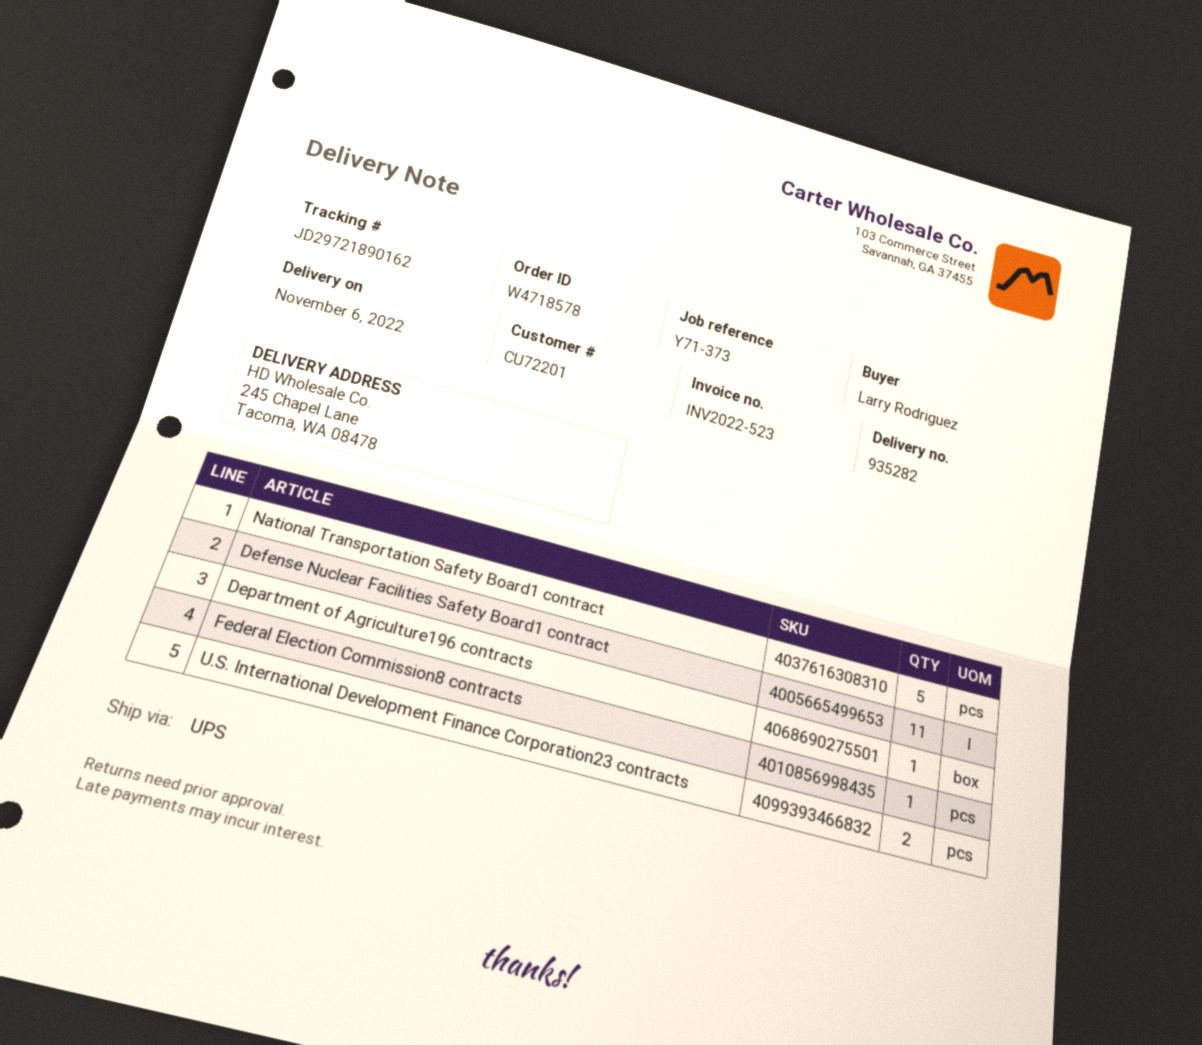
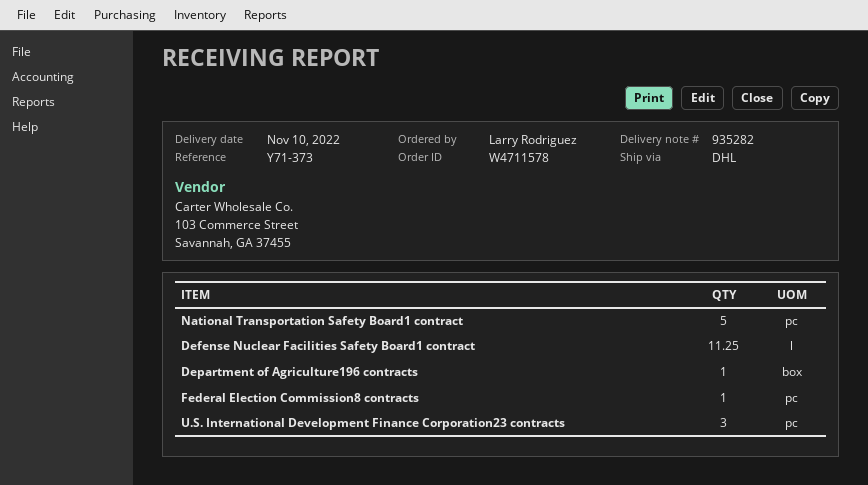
order number: W4718578 -> W4711578
delivery date: 2022-11-06 -> 2022-11-10
shipping method: UPS -> DHL
Defense Nuclear Facilities Safety Board1 contract: 11 -> 11.25
U.S. International Development Finance Corporation23 contracts: 2 -> 3

